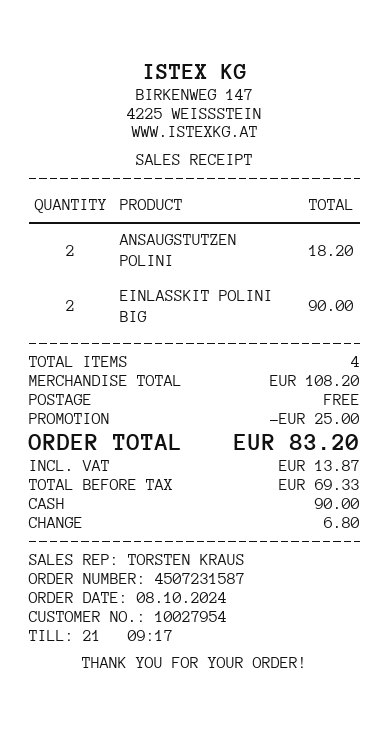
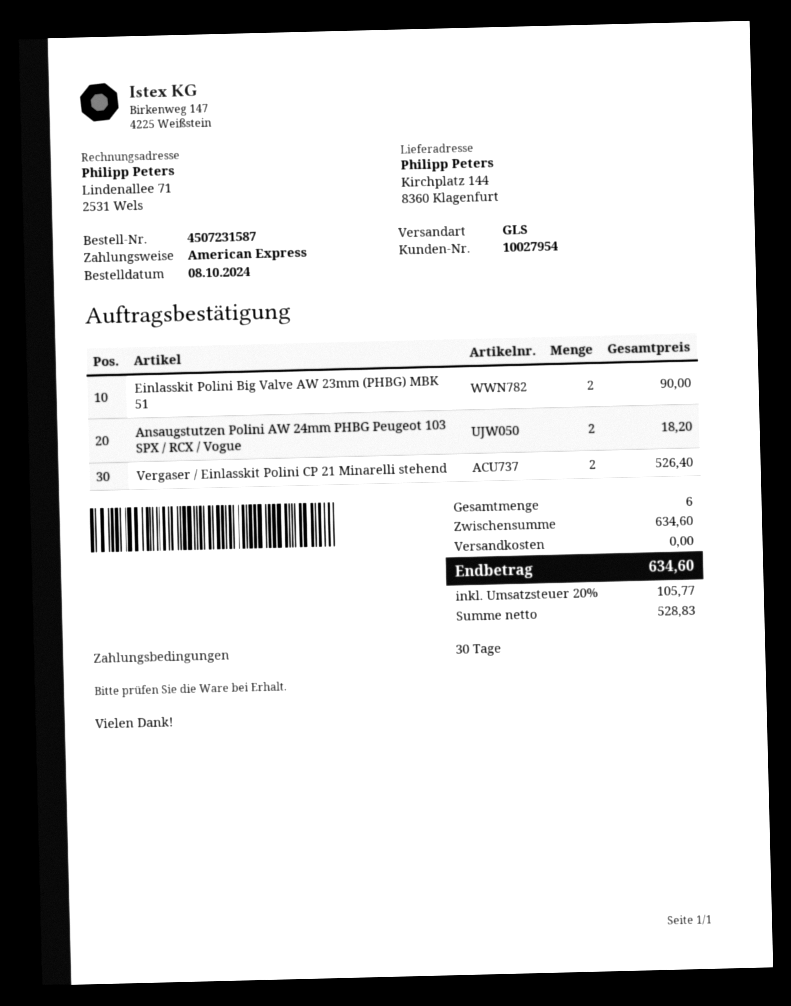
payment method: cash -> American Express
Vergaser / Einlasskit Polini CP 21 Minarelli stehend: none -> 2 for 526.40
total quantity: 4 -> 6
subtotal: 108.20 -> 634.60
discount: 25.00 -> none
net: 69.33 -> 528.83
tax: 13.87 -> 105.77
total: 83.20 -> 634.60

